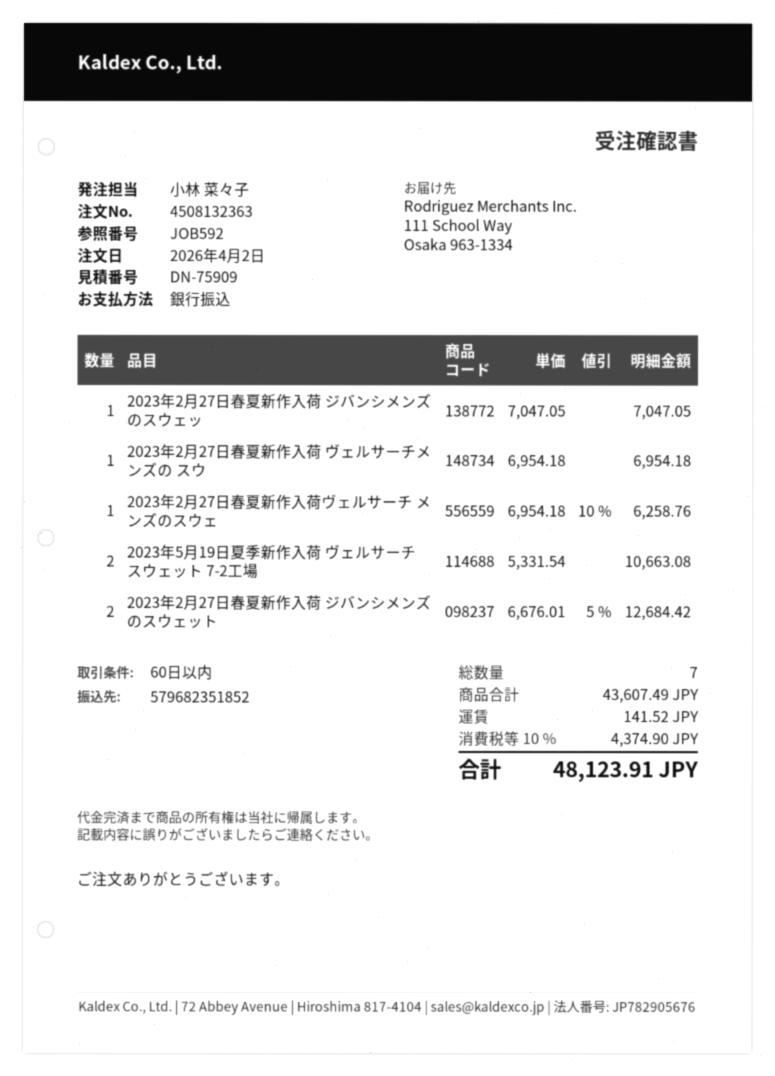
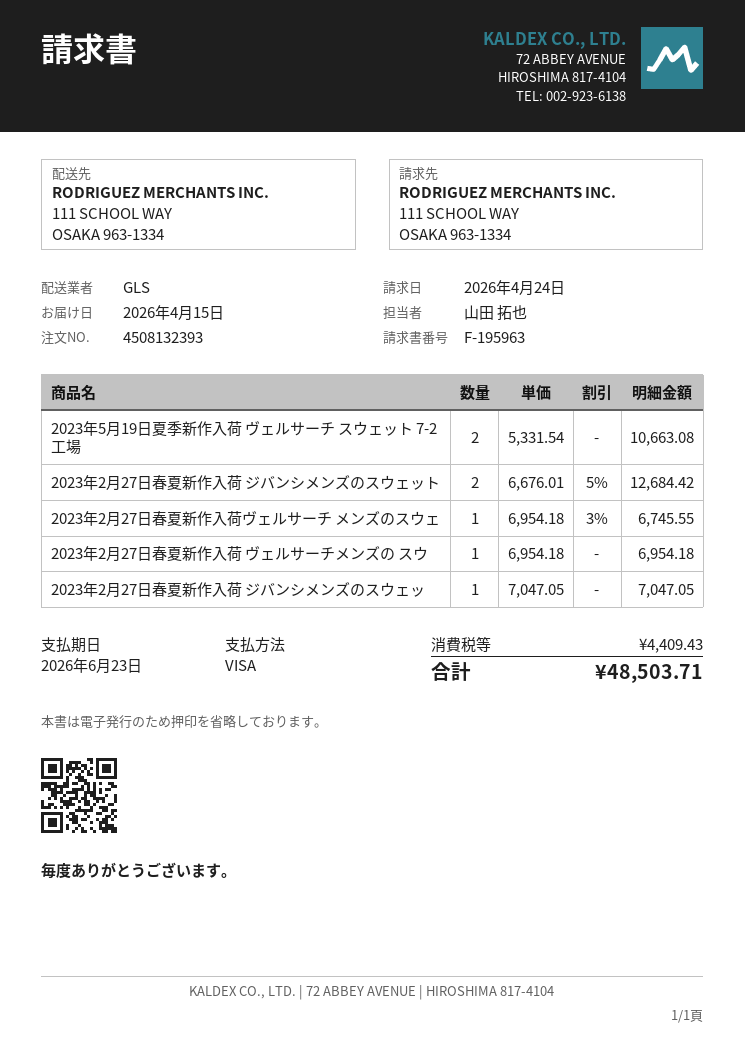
order number: 4508132363 -> 4508132393
payment method: bank transfer -> Visa
2023年2月27日春夏新作入荷ヴェルサーチ メンズのスウェ: 1 x 6954.18 - 10% = 6258.76 -> 1 x 6954.18 - 3% = 6745.55
shipping: 141.52 -> none
tax: 4374.90 -> 4409.43
total: 48123.91 -> 48503.71

